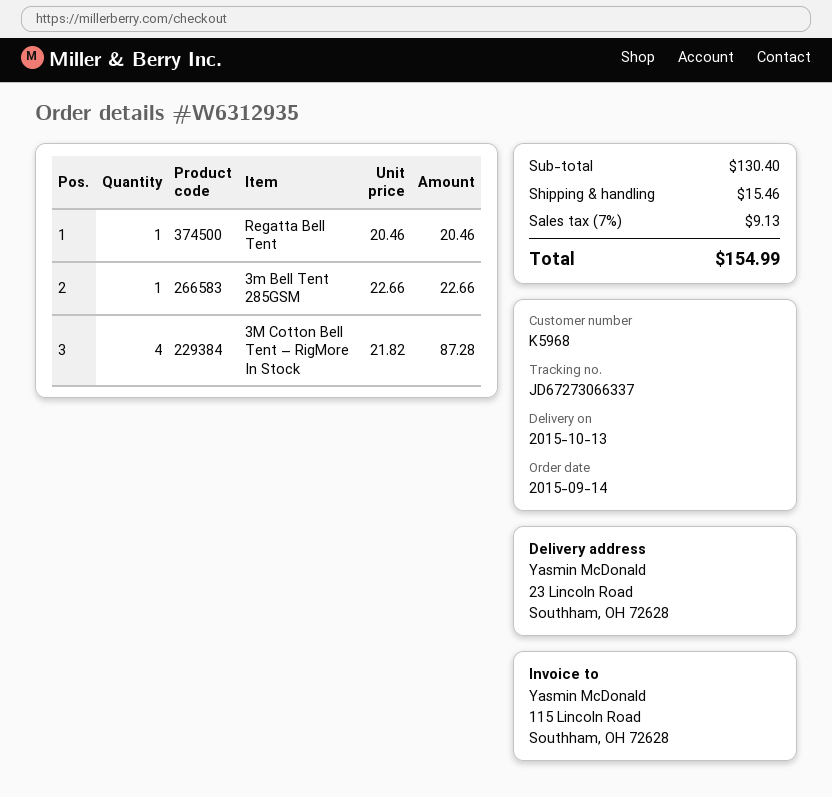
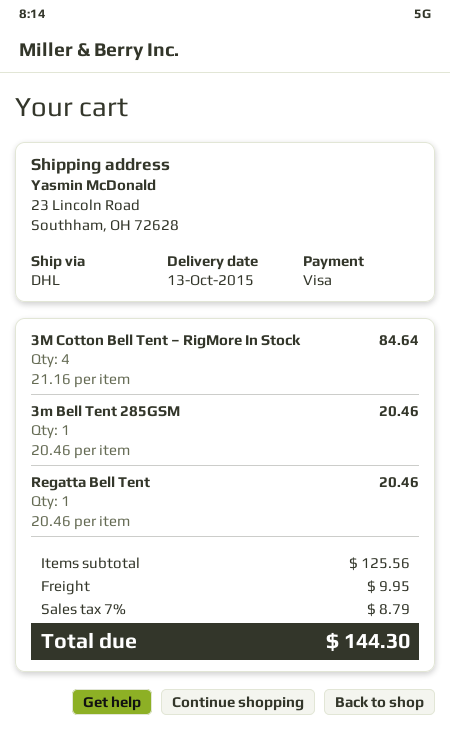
3m Bell Tent 285GSM: 1 x 22.66 = 22.66 -> 1 x 20.46 = 20.46
3M Cotton Bell Tent – RigMore In Stock: 4 x 21.82 = 87.28 -> 4 x 21.16 = 84.64
subtotal: 130.40 -> 125.56
shipping: 15.46 -> 9.95
tax: 7% = 9.13 -> 7% = 8.79
total: 154.99 -> 144.30

